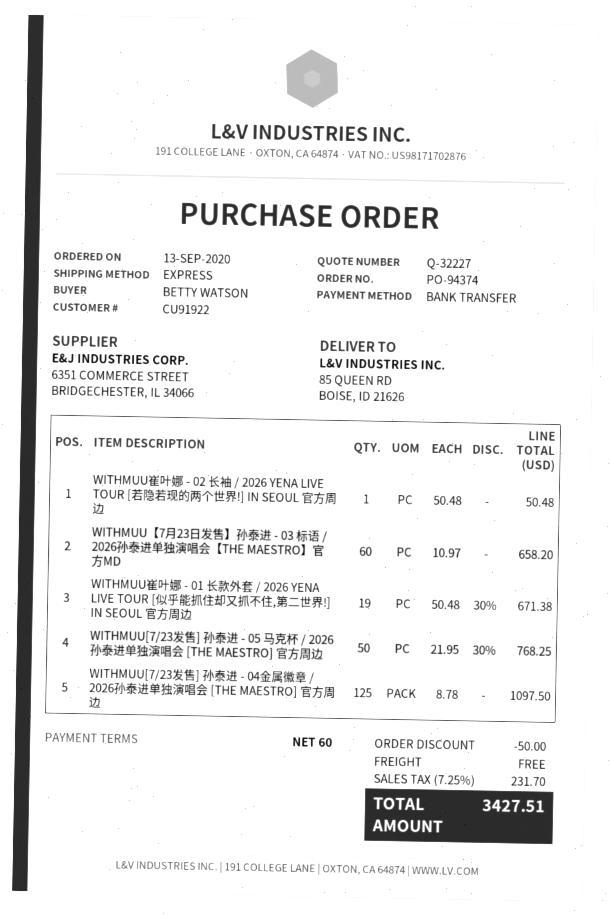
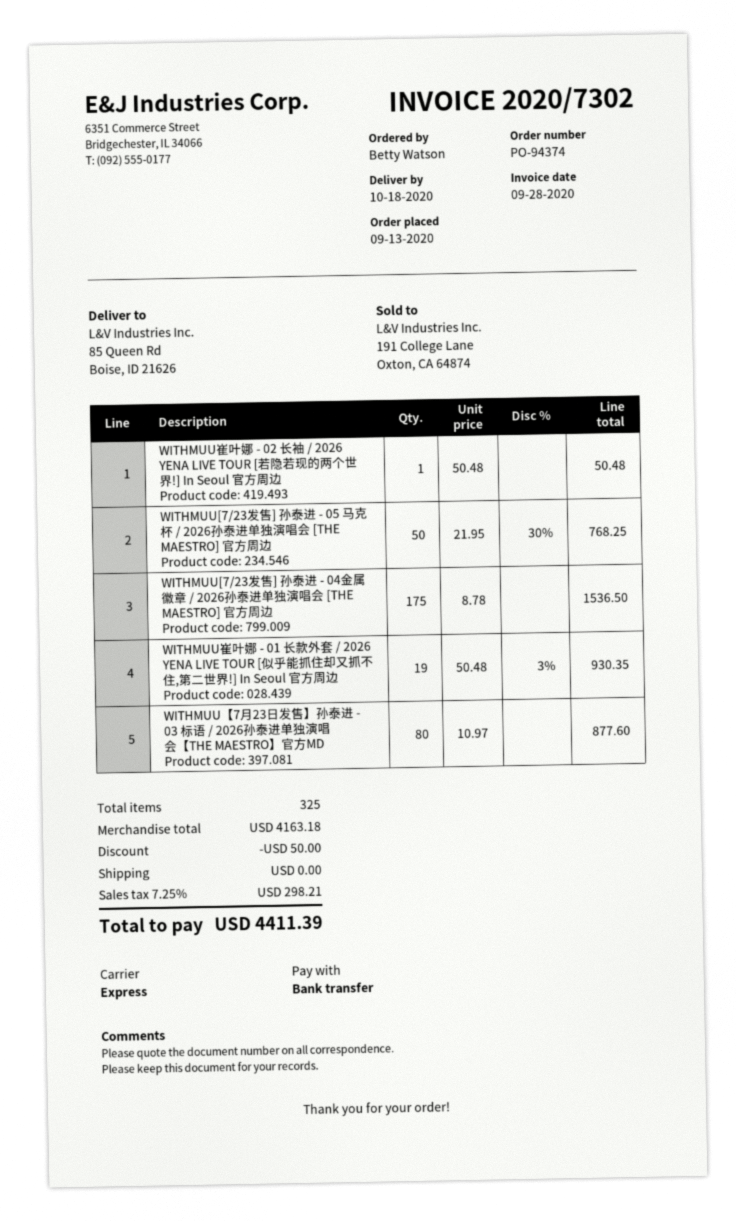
WITHMUU【7月23日发售】孙泰进 - 03 标语 / 2026孙泰进单独演唱会【THE MAESTRO】官方MD: 60 x 10.97 = 658.20 -> 80 x 10.97 = 877.60
WITHMUU崔叶娜 - 01 长款外套 / 2026 YENA LIVE TOUR [似乎能抓住却又抓不住,第二世界!] IN SEOUL 官方周边: 19 x 50.48 - 30% = 671.38 -> 19 x 50.48 - 3% = 930.35
WITHMUU[7/23发售] 孙泰进 - 04金属徽章 / 2026孙泰进单独演唱会 [THE MAESTRO] 官方周边: 125 x 8.78 = 1097.50 -> 175 x 8.78 = 1536.50
tax: 7.25% = 231.70 -> 7.25% = 298.21
total: 3427.51 -> 4411.39

